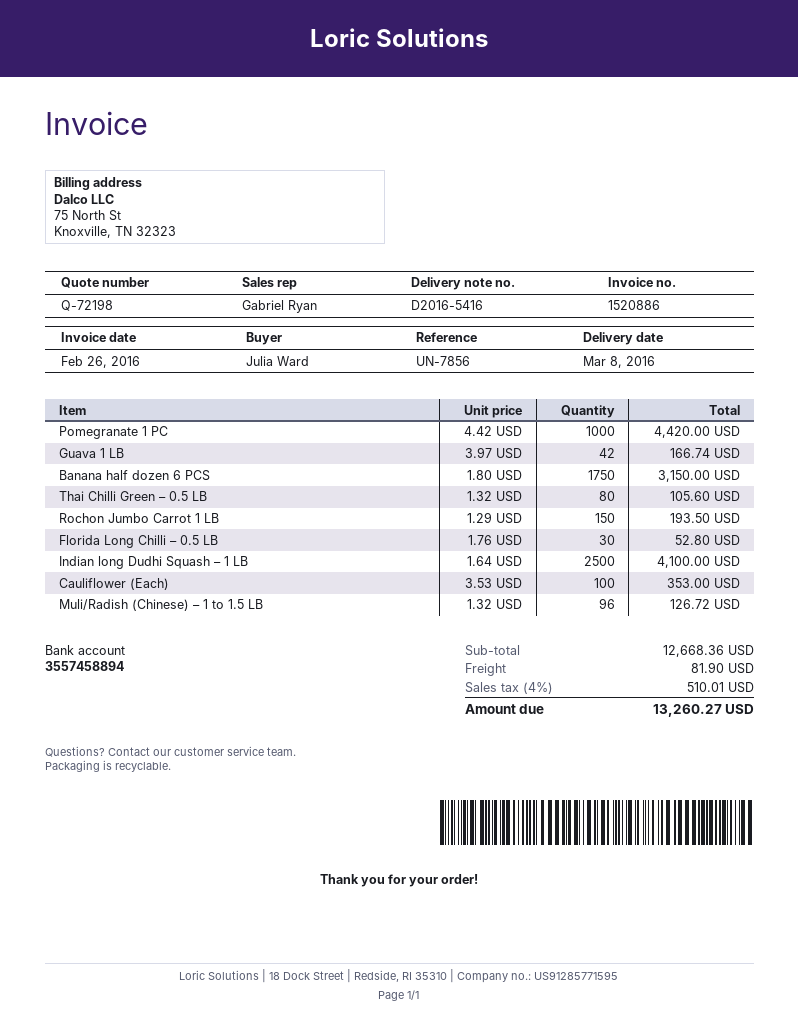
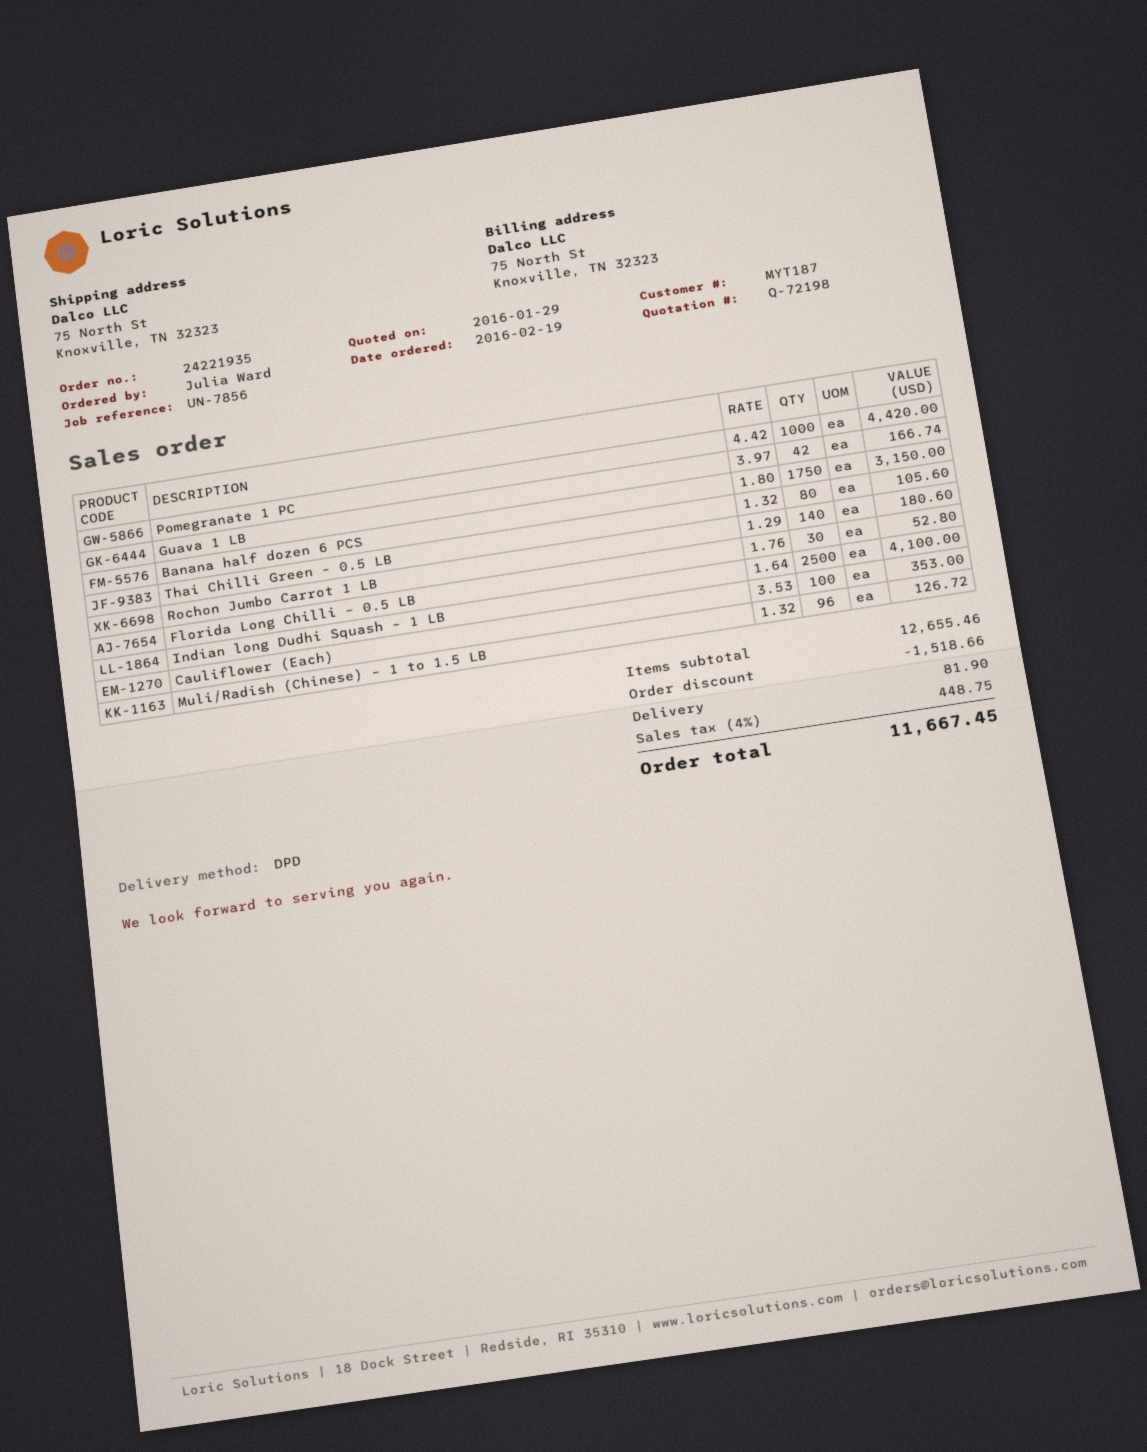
Rochon Jumbo Carrot 1 LB: 150 x 1.29 = 193.50 -> 140 x 1.29 = 180.60
subtotal: 12668.36 -> 12655.46
discount: none -> 1518.66
tax: 4% = 510.01 -> 4% = 448.75
total: 13260.27 -> 11667.45

